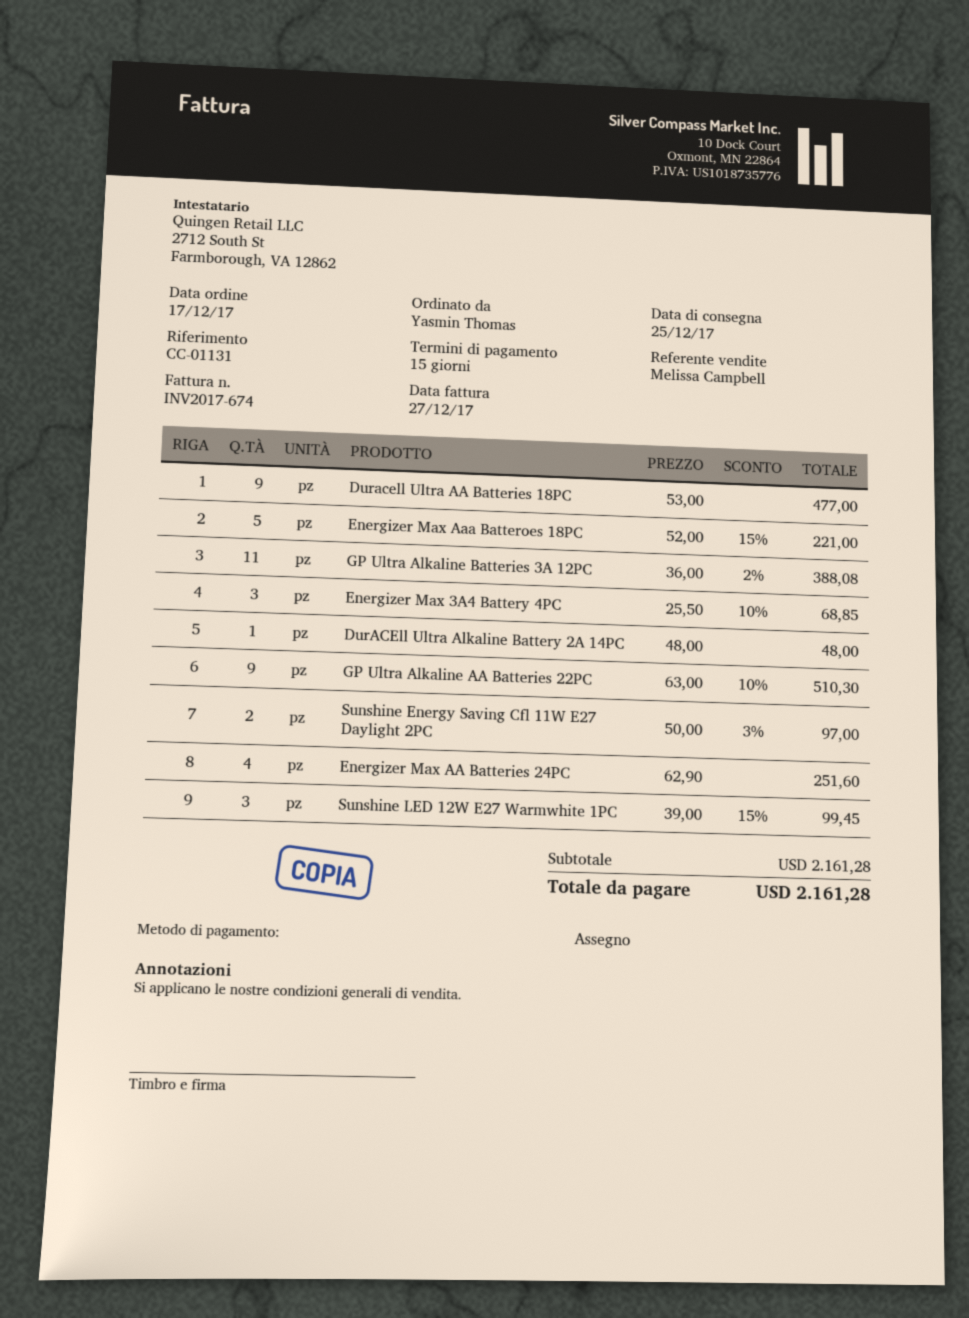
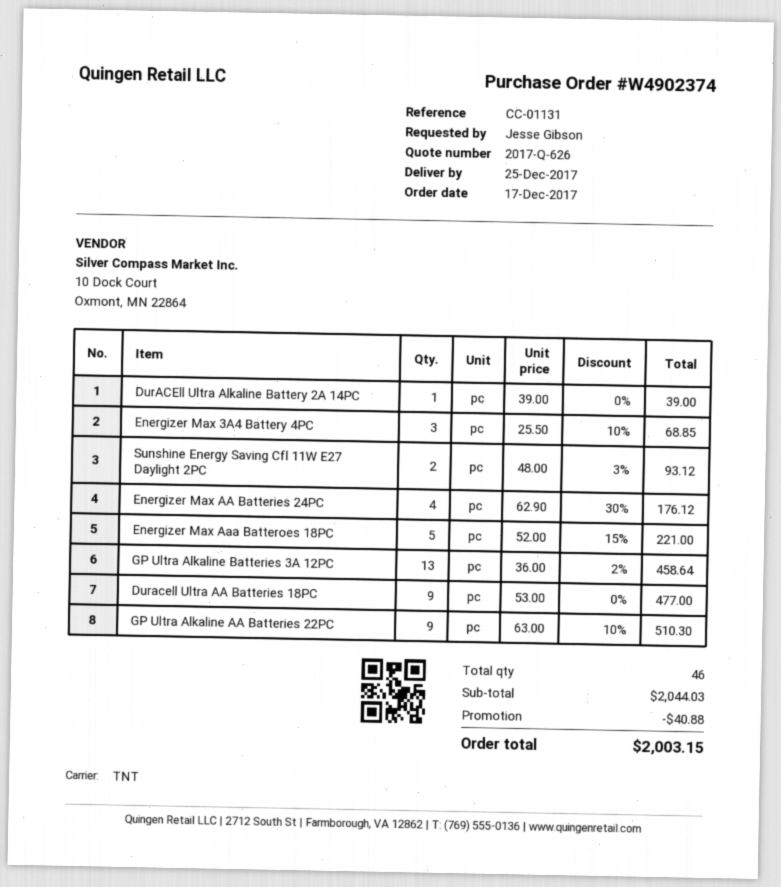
ordered by: Yasmin Thomas -> Jesse Gibson
GP Ultra Alkaline Batteries 3A 12PC: 11 x 36.00 - 2% = 388.08 -> 13 x 36.00 - 2% = 458.64
DurACEll Ultra Alkaline Battery 2A 14PC: 1 x 48.00 = 48.00 -> 1 x 39.00 = 39.00
Sunshine Energy Saving Cfl 11W E27 Daylight 2PC: 2 x 50.00 - 3% = 97.00 -> 2 x 48.00 - 3% = 93.12
Energizer Max AA Batteries 24PC: 4 x 62.90 = 251.60 -> 4 x 62.90 - 30% = 176.12
Sunshine LED 12W E27 Warmwhite 1PC: 3 x 39.00 - 15% = 99.45 -> none
subtotal: 2161.28 -> 2044.03
discount: none -> 40.88
total: 2161.28 -> 2003.15

